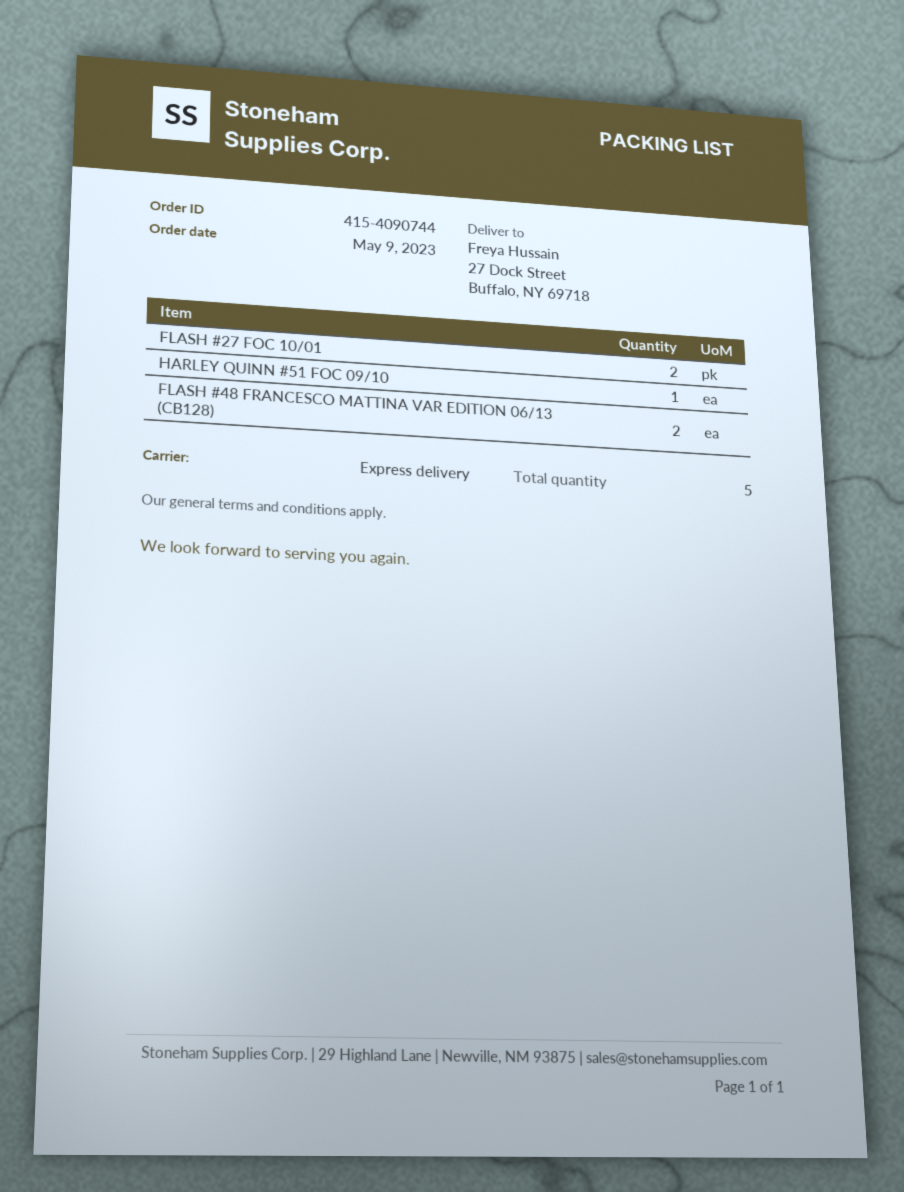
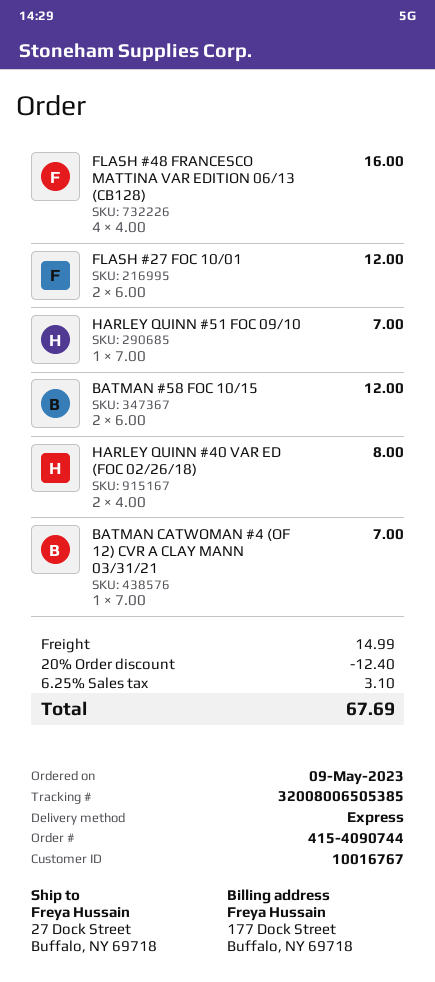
FLASH #48 FRANCESCO MATTINA VAR EDITION 06/13 (CB128): 2 -> 4
BATMAN #58 FOC 10/15: none -> 2
HARLEY QUINN #40 VAR ED (FOC 02/26/18): none -> 2
BATMAN CATWOMAN #4 (OF 12) CVR A CLAY MANN 03/31/21: none -> 1

